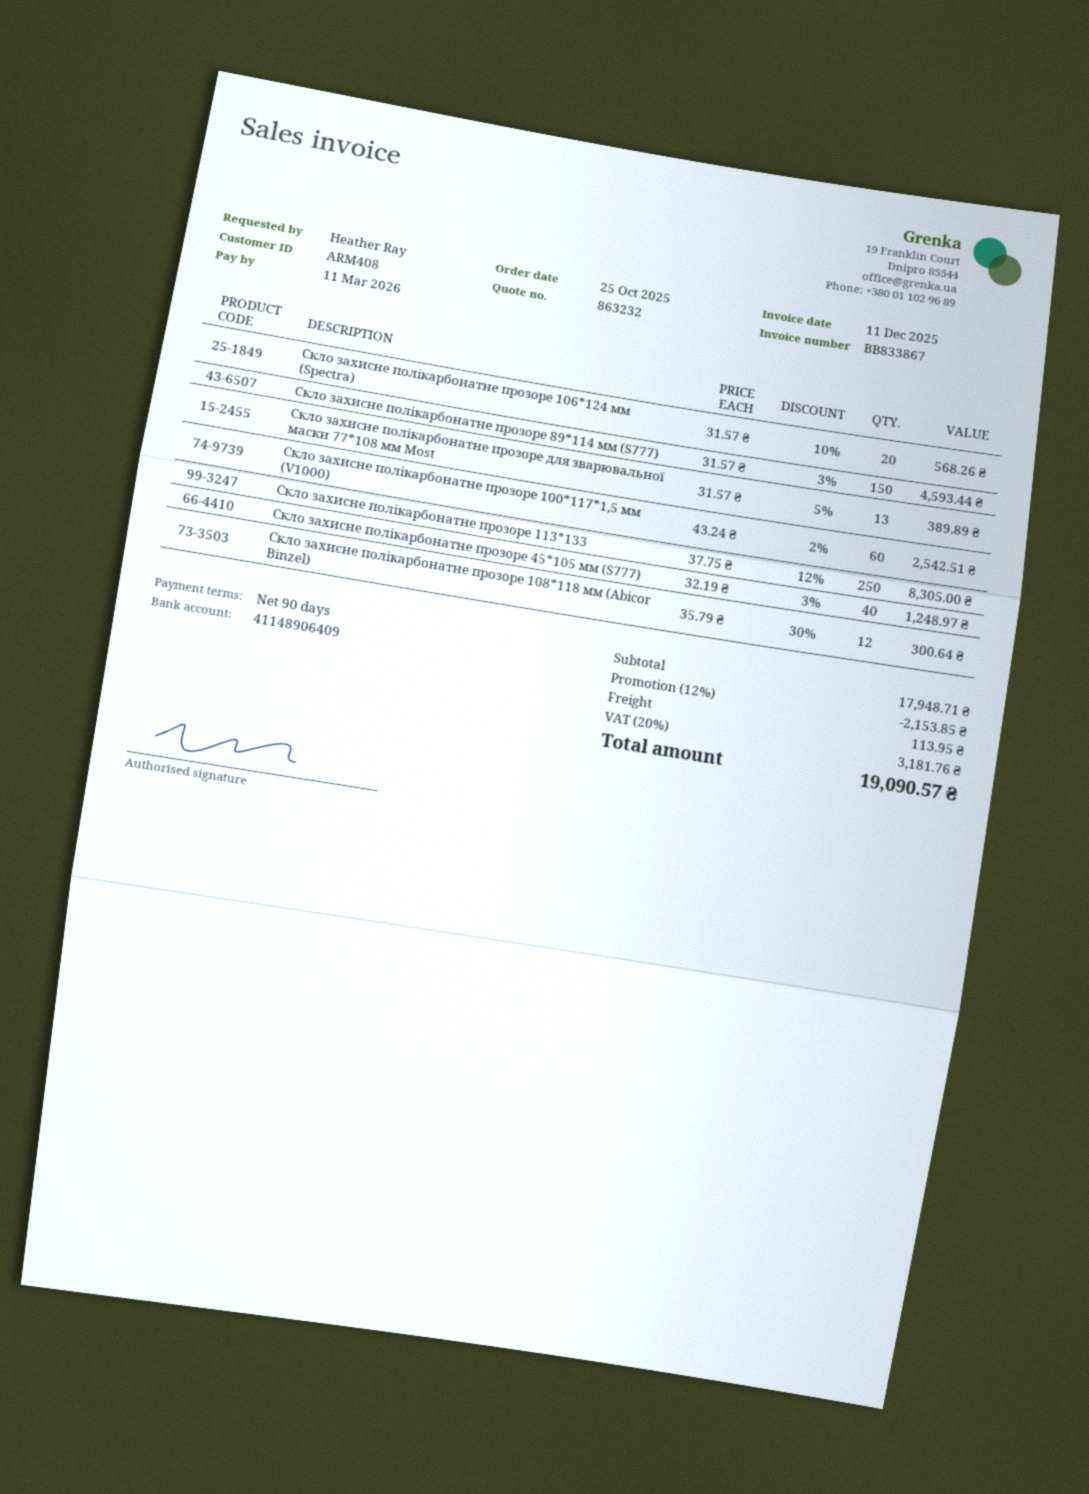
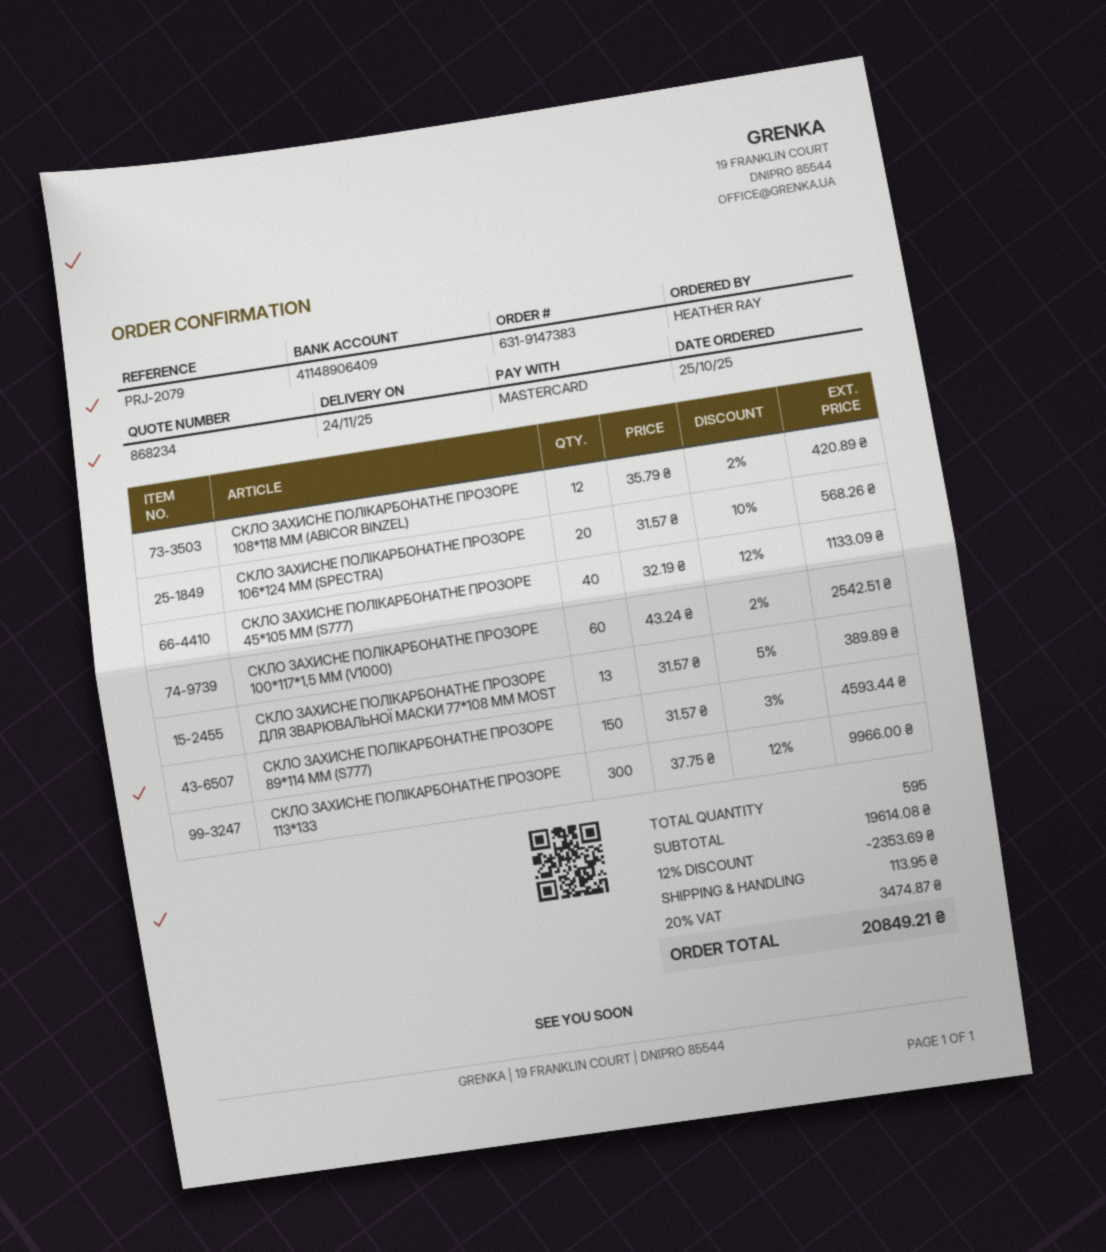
quote number: 863232 -> 868234
Скло захисне полікарбонатне прозоре 113*133: 250 x 37.75 - 12% = 8305.00 -> 300 x 37.75 - 12% = 9966.00
Скло захисне полікарбонатне прозоре 45*105 мм (S777): 40 x 32.19 - 3% = 1248.97 -> 40 x 32.19 - 12% = 1133.09
Скло захисне полікарбонатне прозоре 108*118 мм (Abicor Binzel): 12 x 35.79 - 30% = 300.64 -> 12 x 35.79 - 2% = 420.89
subtotal: 17948.71 -> 19614.08
discount: 12% = 2153.85 -> 12% = 2353.69
tax: 20% = 3181.76 -> 20% = 3474.87
total: 19090.57 -> 20849.21

